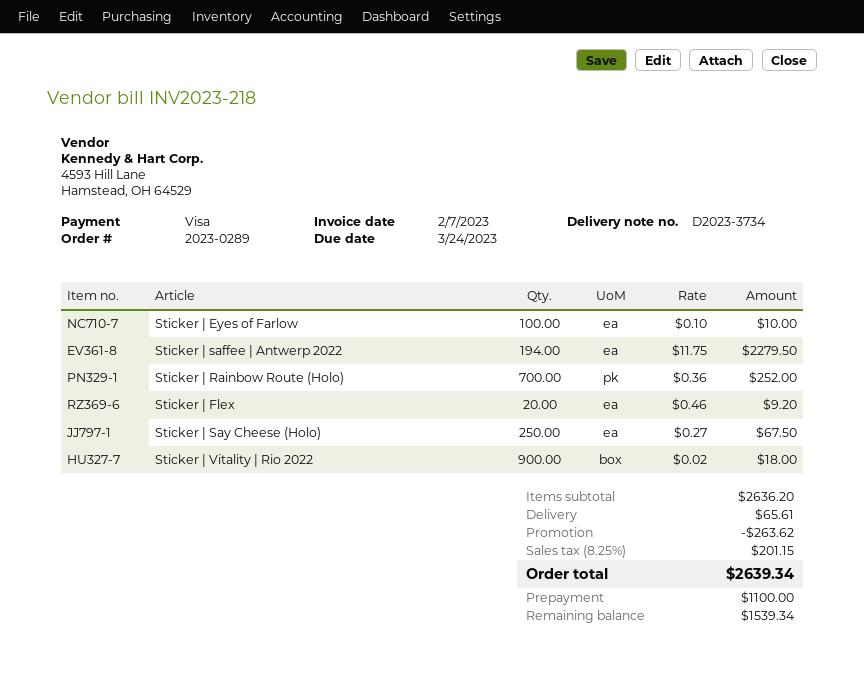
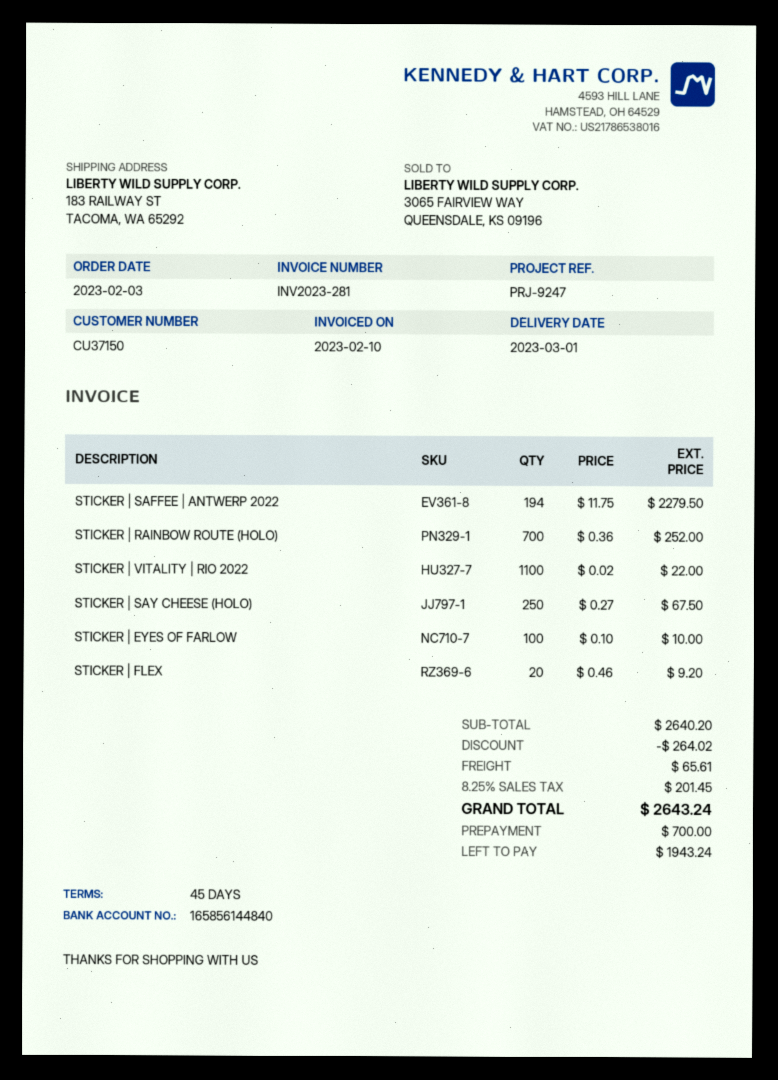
invoice number: INV2023-218 -> INV2023-281
invoice date: 2023-02-07 -> 2023-02-10
Sticker | Vitality | Rio 2022: 900 x 0.02 = 18.00 -> 1100 x 0.02 = 22.00
subtotal: 2636.20 -> 2640.20
discount: 263.62 -> 264.02
tax: 8.25% = 201.15 -> 8.25% = 201.45
total: 2639.34 -> 2643.24
deposit: 1100.00 -> 700.00
balance: 1539.34 -> 1943.24

